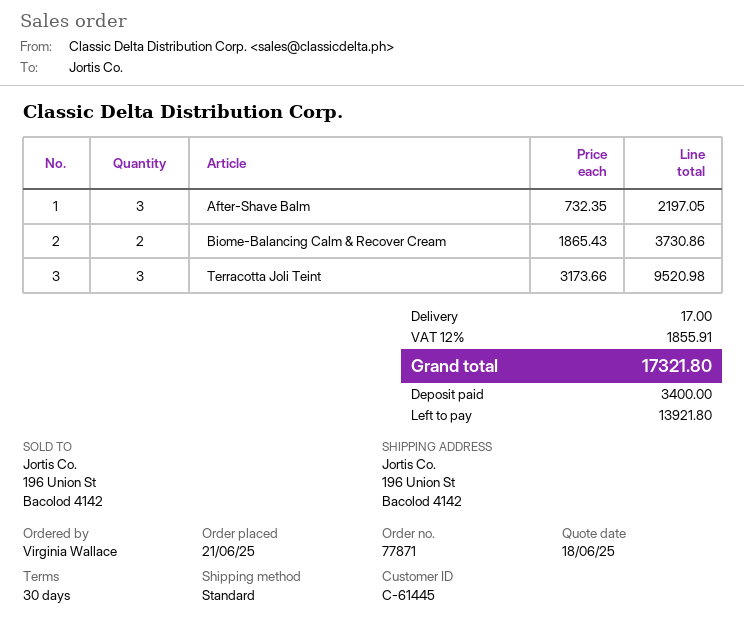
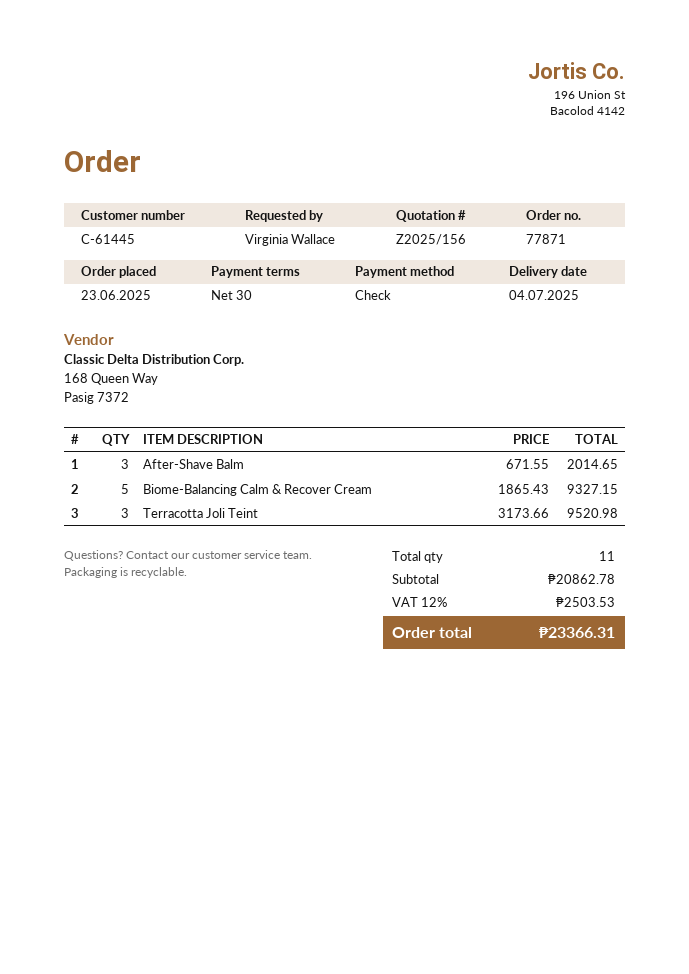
order date: 2025-06-21 -> 2025-06-23
After-Shave Balm: 3 x 732.35 = 2197.05 -> 3 x 671.55 = 2014.65
Biome-Balancing Calm & Recover Cream: 2 x 1865.43 = 3730.86 -> 5 x 1865.43 = 9327.15
shipping: 17.00 -> none
tax: 12% = 1855.91 -> 12% = 2503.53
total: 17321.80 -> 23366.31

